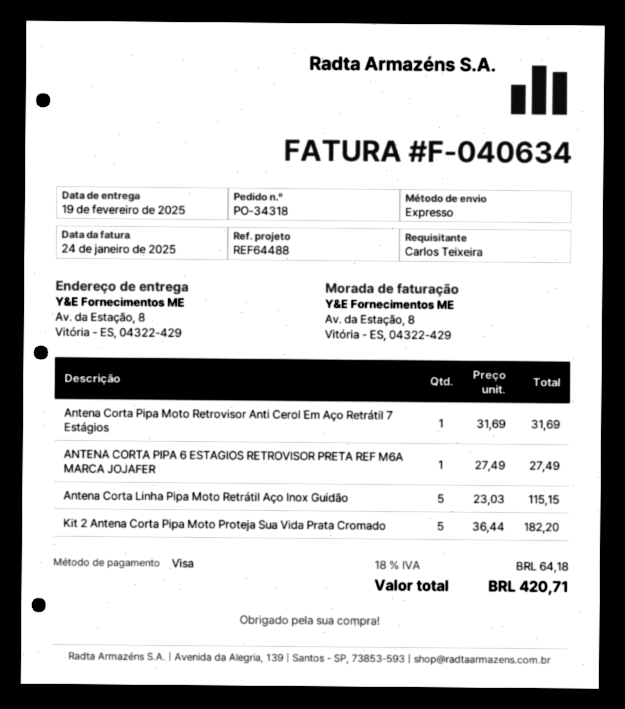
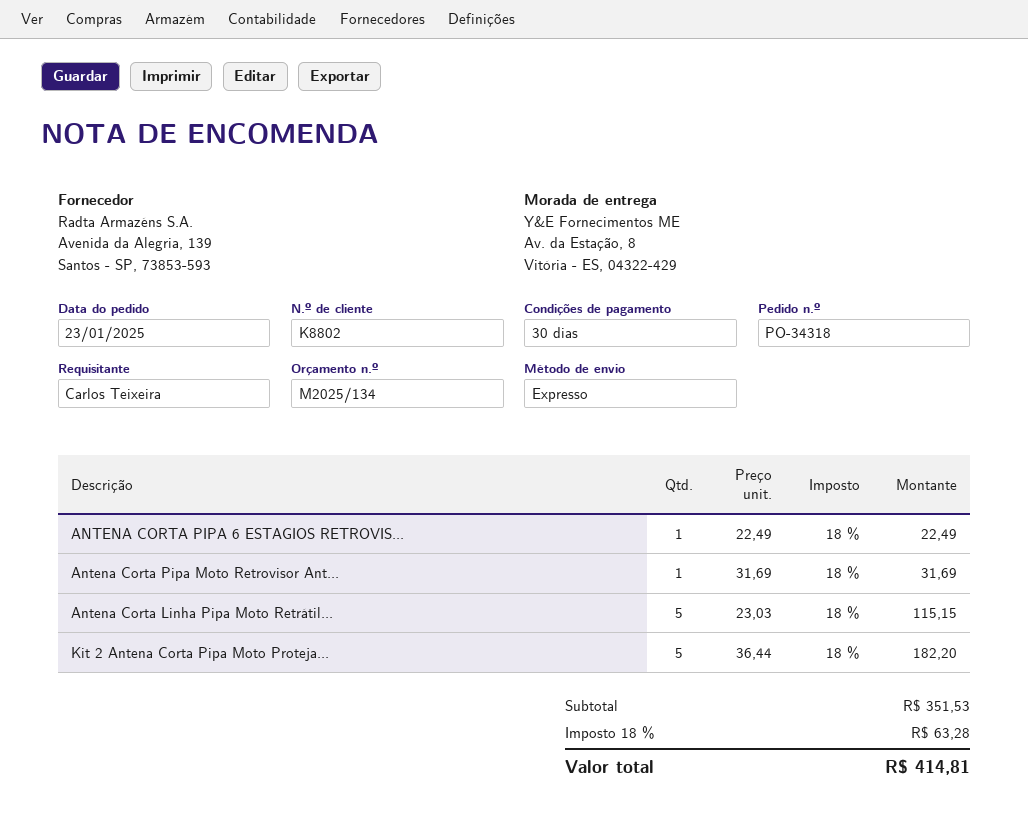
ANTENA CORTA PIPA 6 ESTAGIOS RETROVISOR PRETA REF M6A MARCA JOJAFER: 1 x 27.49 = 27.49 -> 1 x 22.49 = 22.49
tax: 18% = 64.18 -> 18% = 63.28
total: 420.71 -> 414.81

